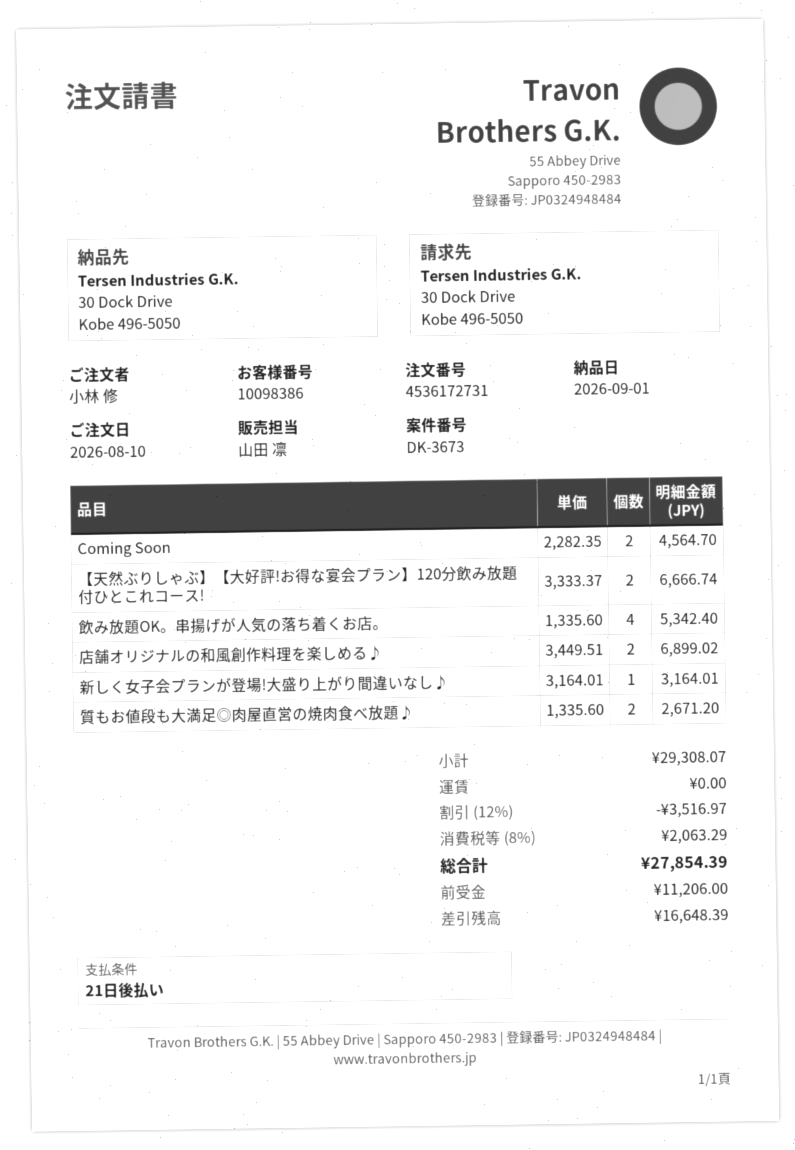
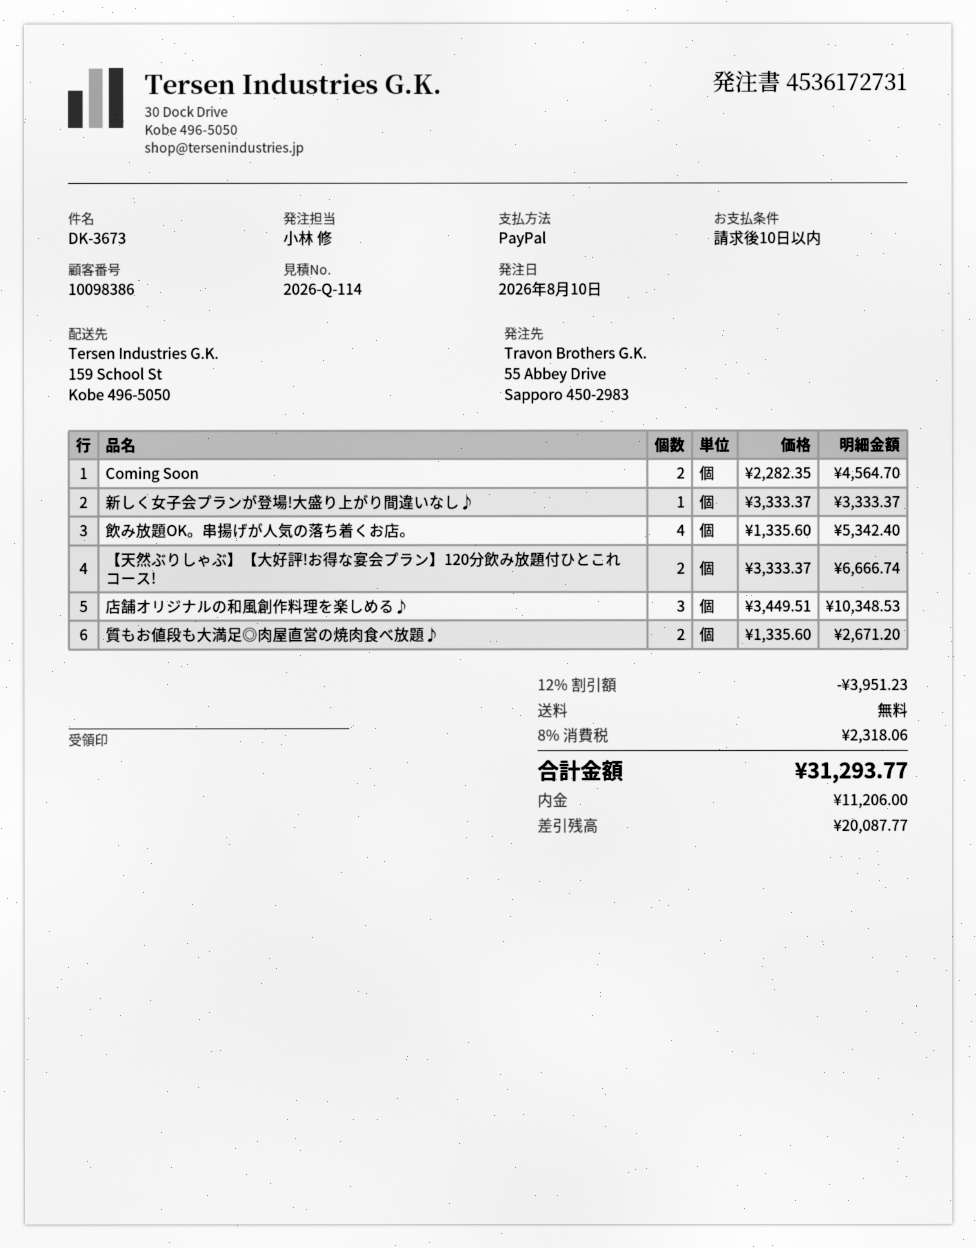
payment terms: 21 days -> 10 days
ship to: 30 Dock Drive, Kobe 496-5050 -> 159 School St, Kobe 496-5050
店舗オリジナルの和風創作料理を楽しめる♪: 2 x 3449.51 = 6899.02 -> 3 x 3449.51 = 10348.53
新しく女子会プランが登場!大盛り上がり間違いなし♪: 1 x 3164.01 = 3164.01 -> 1 x 3333.37 = 3333.37
discount: 12% = 3516.97 -> 12% = 3951.23
tax: 8% = 2063.29 -> 8% = 2318.06
total: 27854.39 -> 31293.77
balance: 16648.39 -> 20087.77

